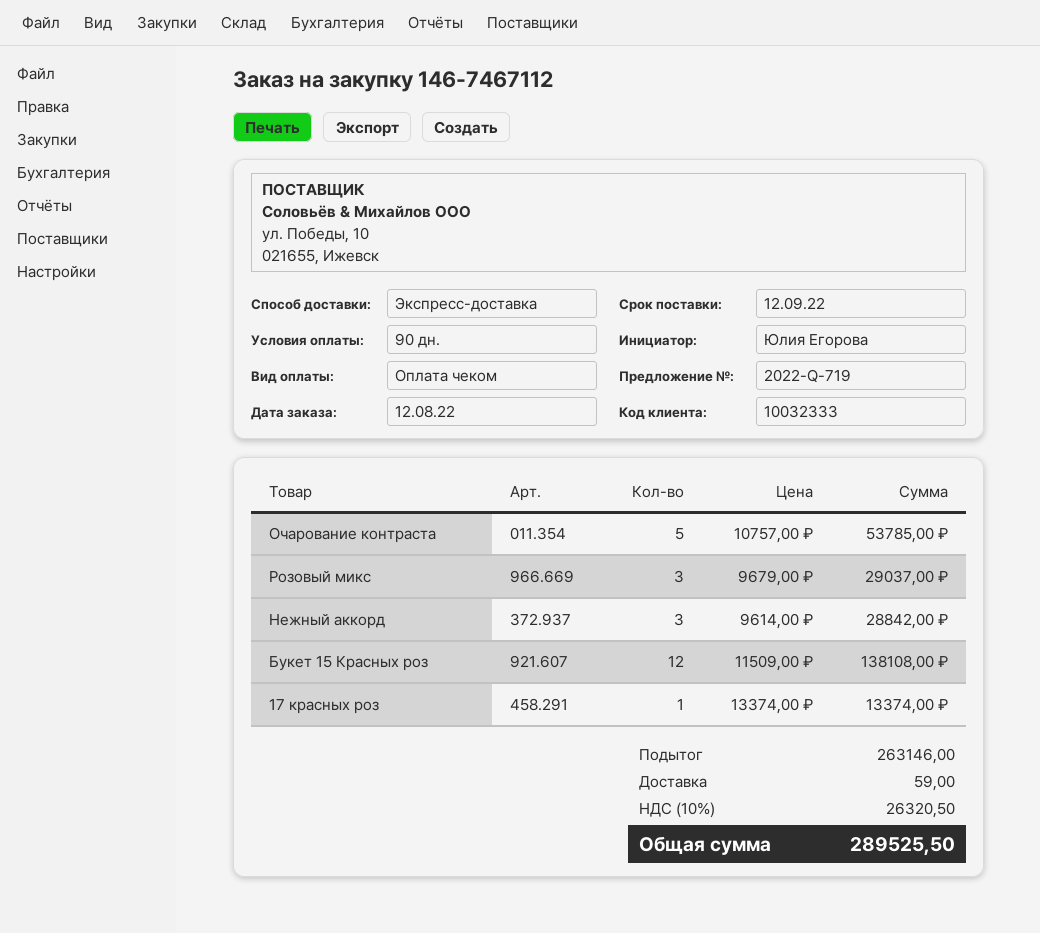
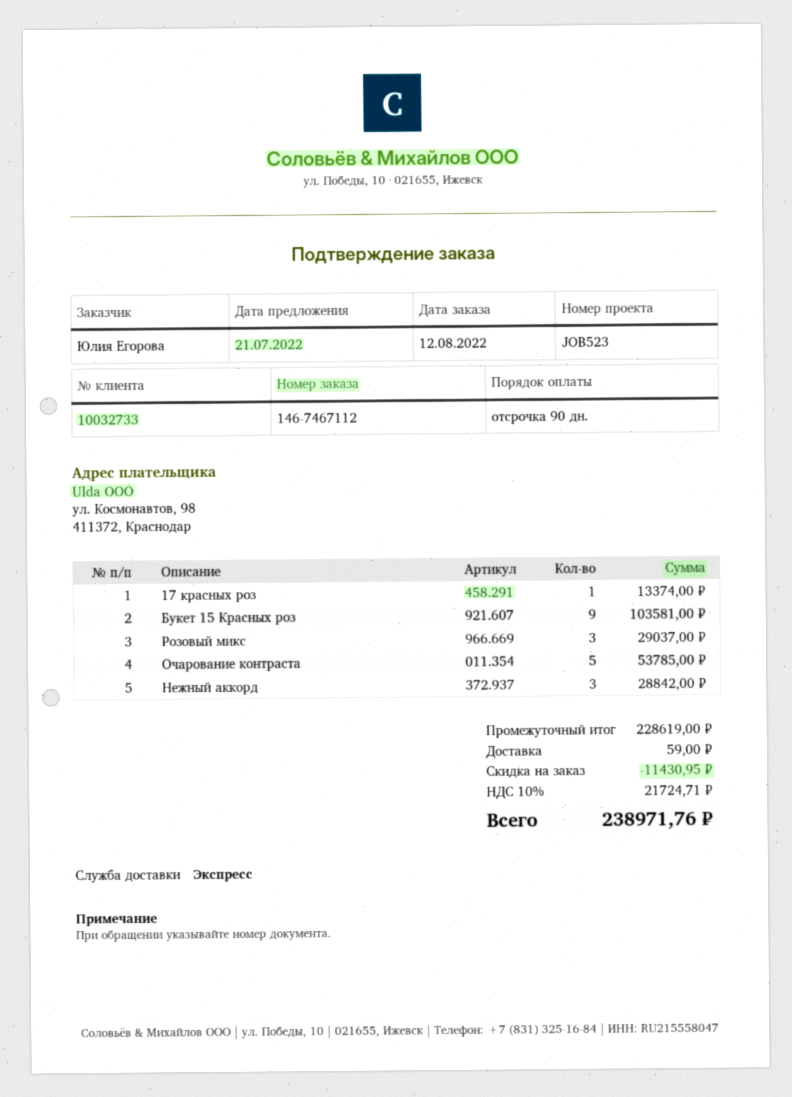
customer number: 10032333 -> 10032733
Букет 15 Красных роз: 12 for 138108.00 -> 9 for 103581.00
subtotal: 263146.00 -> 228619.00
discount: none -> 11430.95
tax: 10% = 26320.50 -> 10% = 21724.71
total: 289525.50 -> 238971.76

